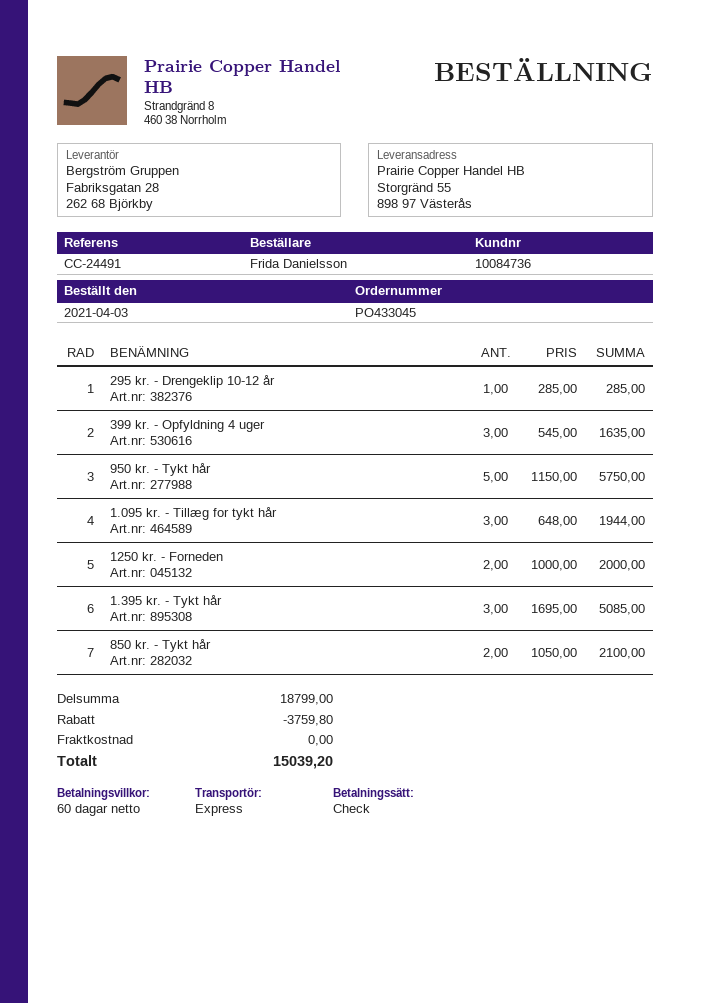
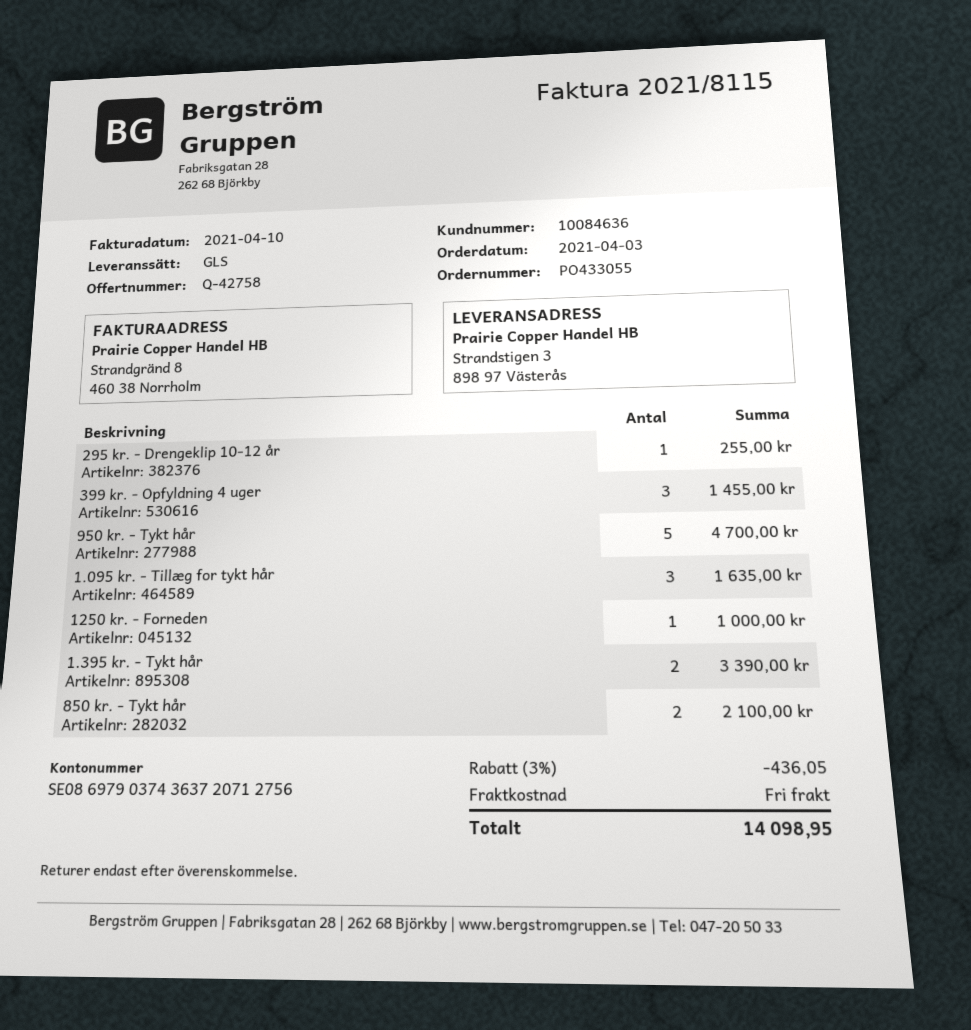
order number: PO433045 -> PO433055
customer number: 10084736 -> 10084636
shipping method: express -> GLS
ship to: Storgränd 55, 898 97 Västerås -> Strandstigen 3, 898 97 Västerås
295 kr. - Drengeklip 10-12 år: 1 for 285.00 -> 1 for 255.00
399 kr. - Opfyldning 4 uger: 3 for 1635.00 -> 3 for 1455.00
950 kr. - Tykt hår: 5 for 5750.00 -> 5 for 4700.00
1.095 kr. - Tillæg for tykt hår: 3 for 1944.00 -> 3 for 1635.00
1250 kr. - Forneden: 2 for 2000.00 -> 1 for 1000.00
1.395 kr. - Tykt hår: 3 for 5085.00 -> 2 for 3390.00
discount: 3759.80 -> 436.05
total: 15039.20 -> 14098.95

